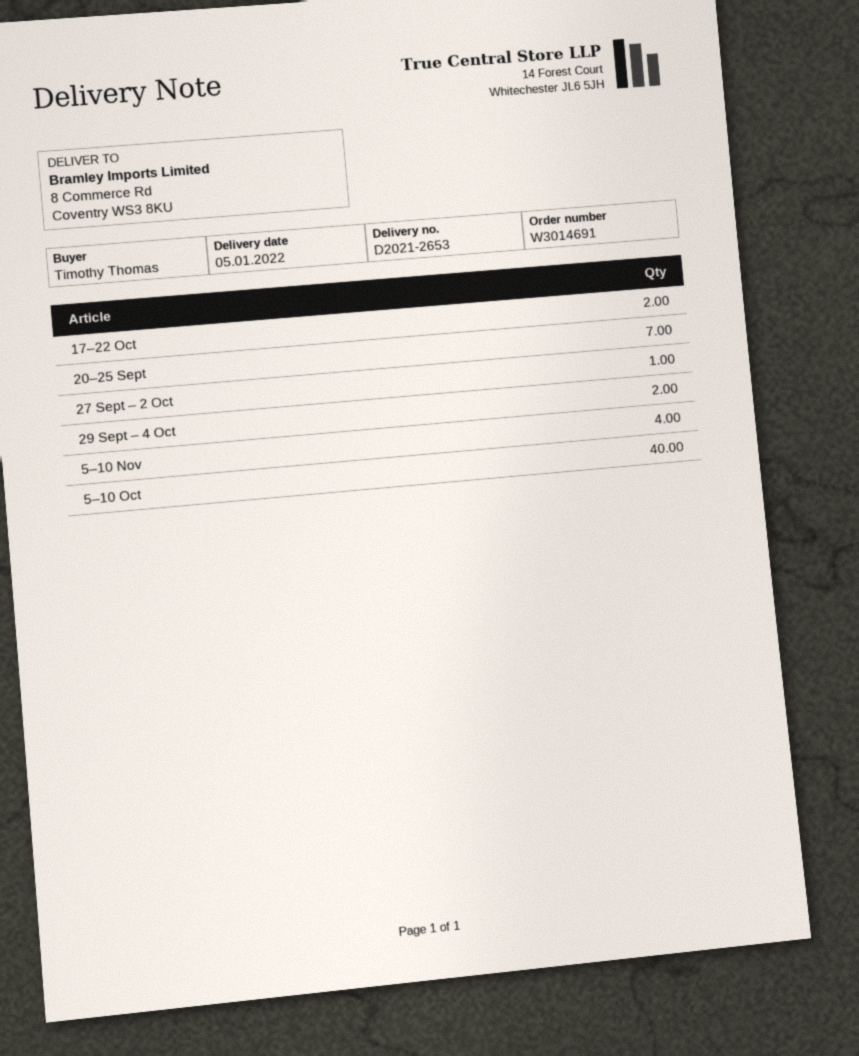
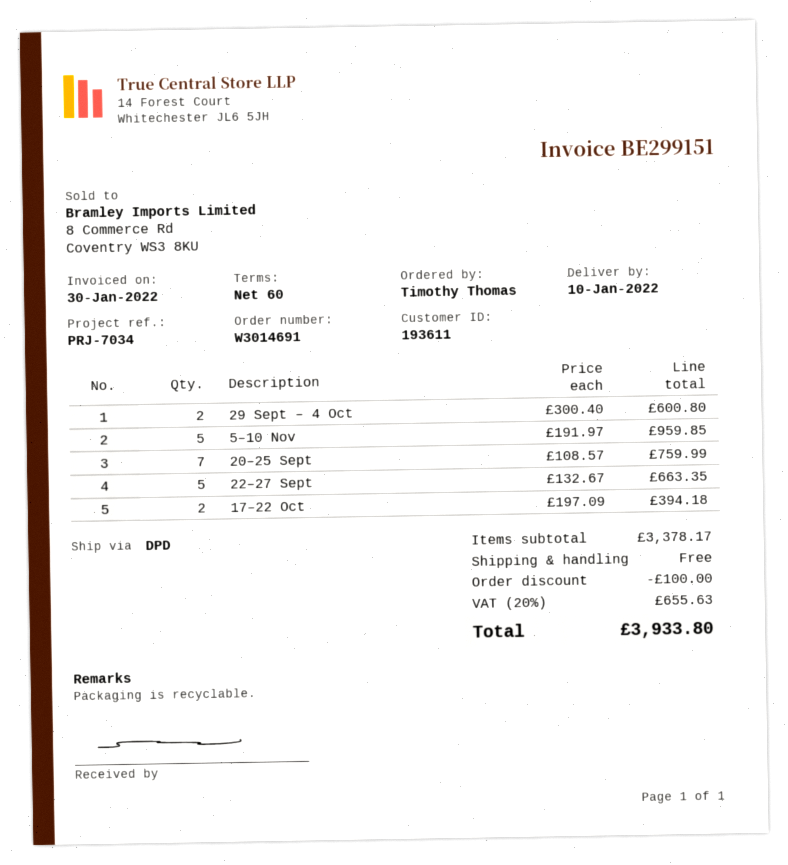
delivery date: 2022-01-05 -> 2022-01-10
27 Sept – 2 Oct: 1 -> none
5–10 Nov: 4 -> 5
5–10 Oct: 40 -> none
22–27 Sept: none -> 5

